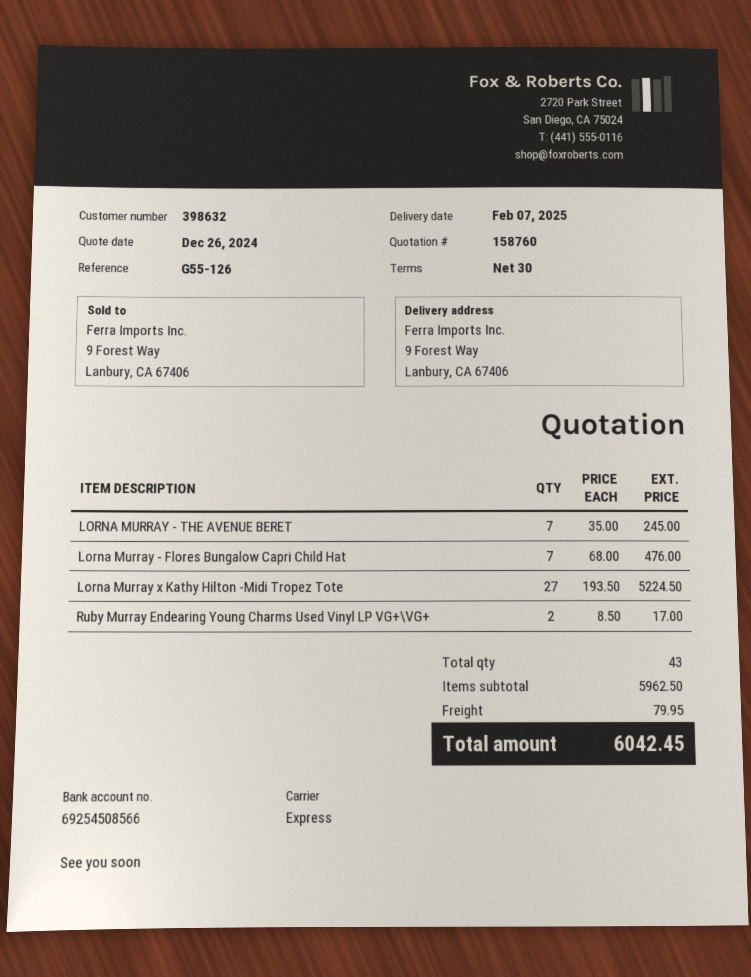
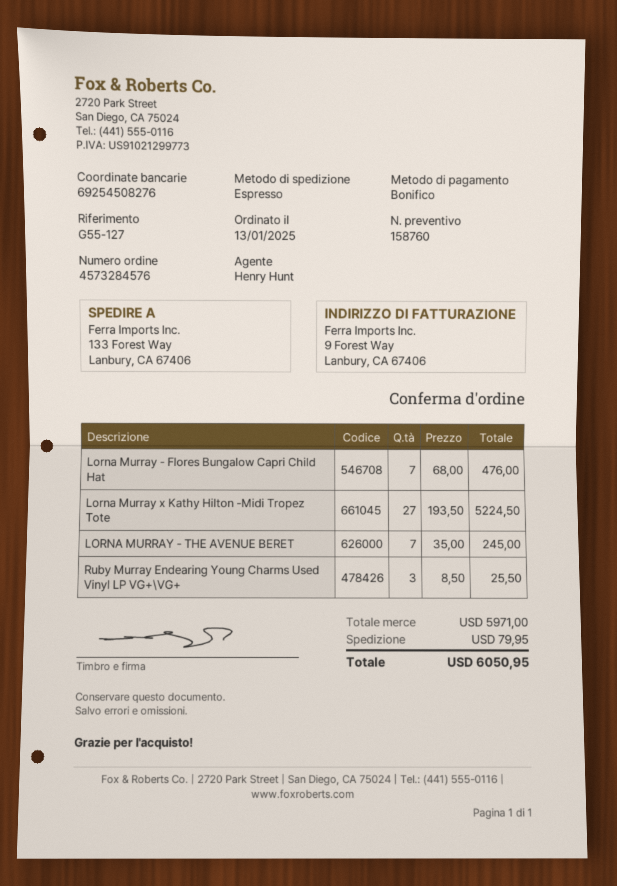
reference: G55-126 -> G55-127
bank account: 69254508566 -> 69254508276
ship to: 9 Forest Way, Lanbury, CA 67406 -> 133 Forest Way, Lanbury, CA 67406
Ruby Murray Endearing Young Charms Used Vinyl LP VG+\VG+: 2 x 8.50 = 17.00 -> 3 x 8.50 = 25.50
subtotal: 5962.50 -> 5971.00
total: 6042.45 -> 6050.95

